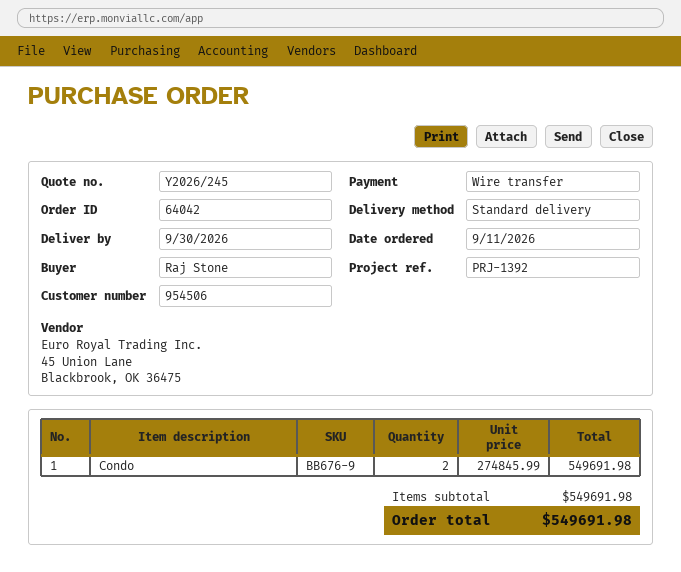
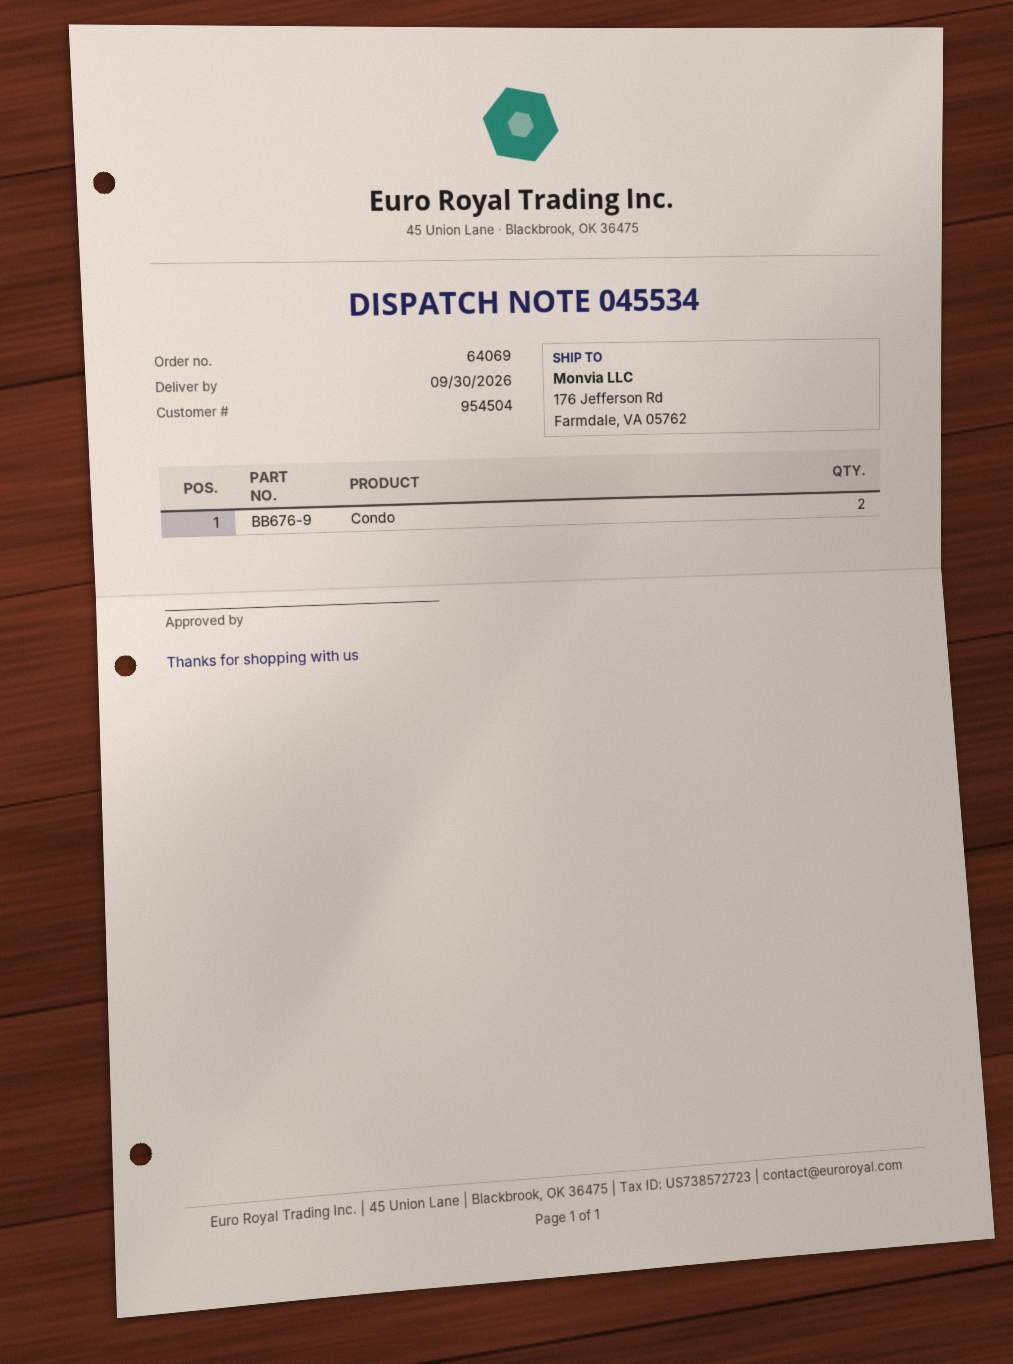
order number: 64042 -> 64069
customer number: 954506 -> 954504

